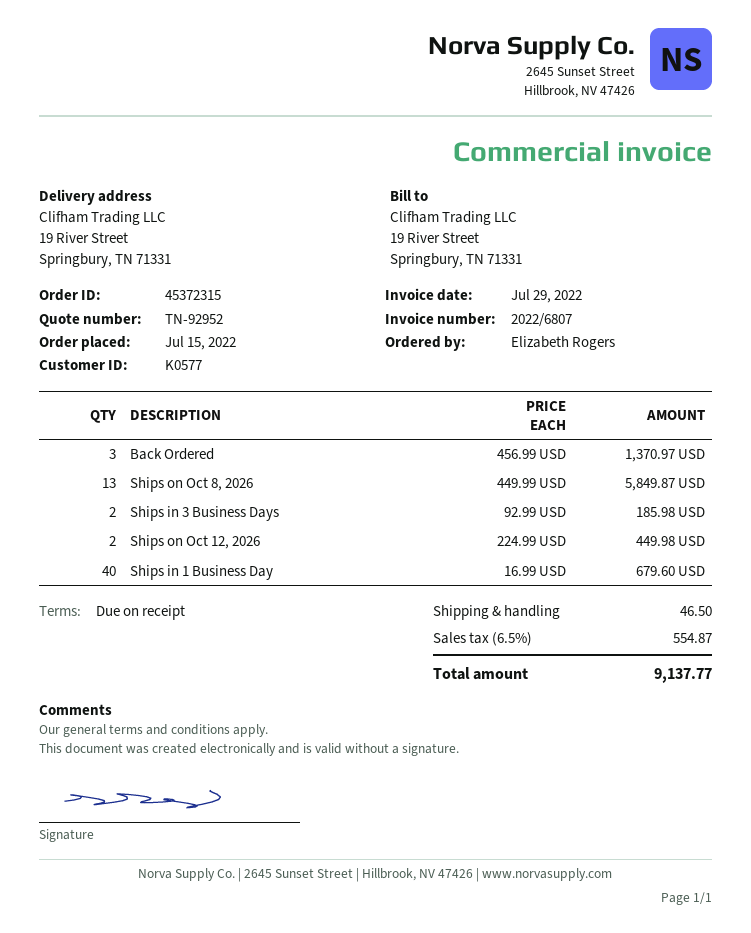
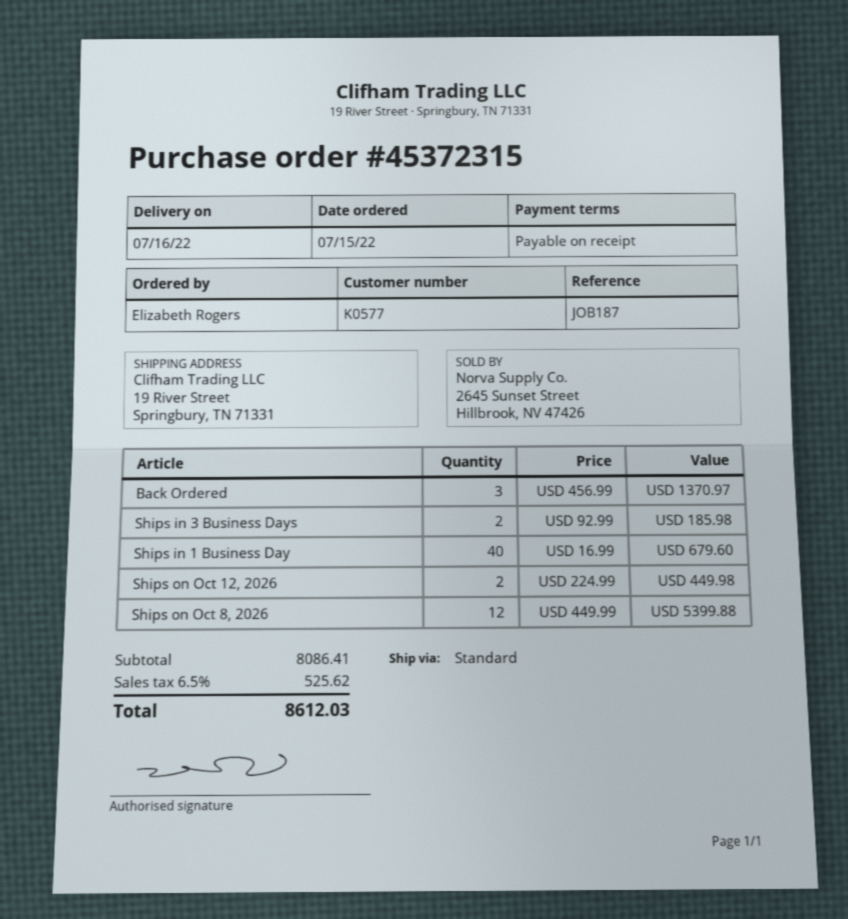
Ships on Oct 8, 2026: 13 x 449.99 = 5849.87 -> 12 x 449.99 = 5399.88
shipping: 46.50 -> none
tax: 6.5% = 554.87 -> 6.5% = 525.62
total: 9137.77 -> 8612.03

